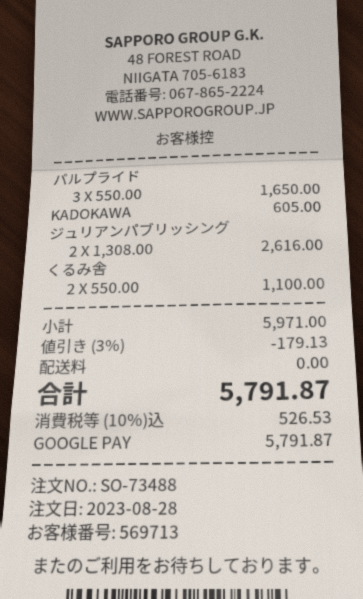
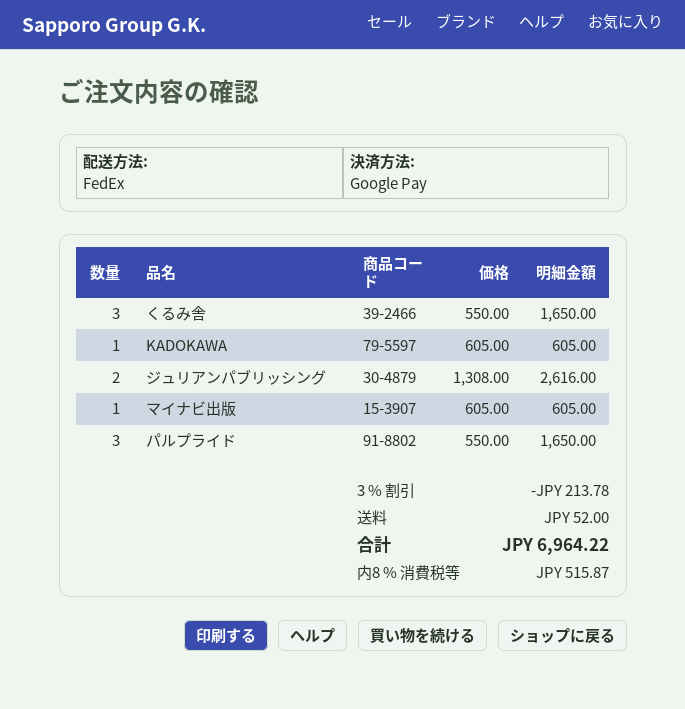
くるみ舎: 2 x 550.00 = 1100.00 -> 3 x 550.00 = 1650.00
マイナビ出版: none -> 1 x 605.00 = 605.00
discount: 3% = 179.13 -> 3% = 213.78
shipping: 0.00 -> 52.00
tax: 10% = 526.53 -> 8% = 515.87
total: 5791.87 -> 6964.22

